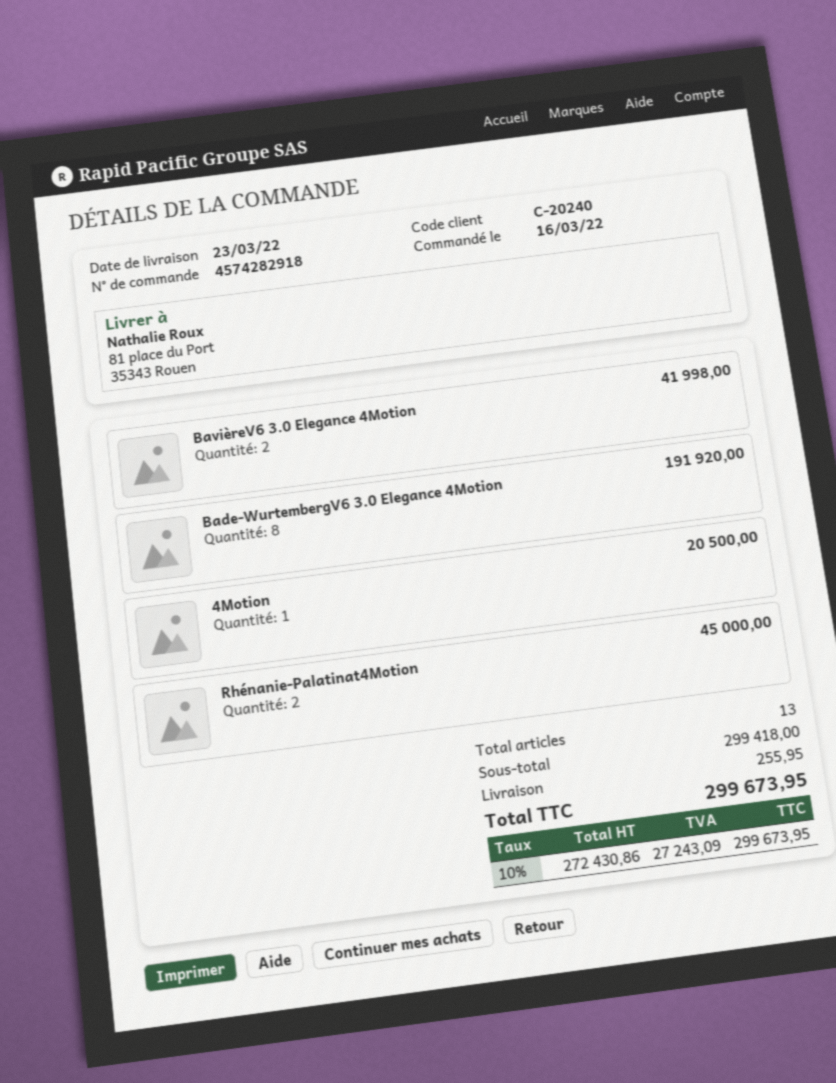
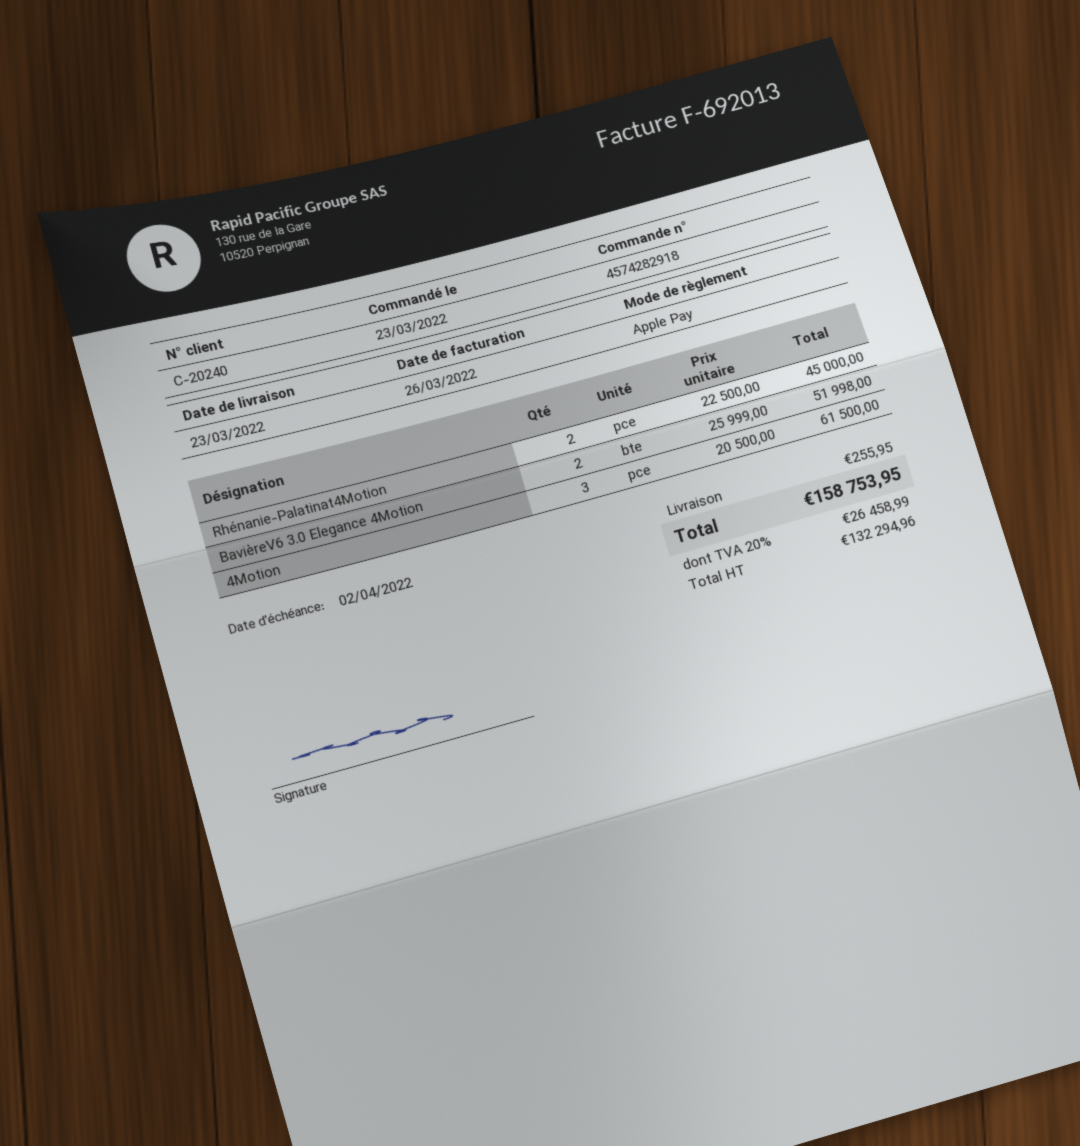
order date: 2022-03-16 -> 2022-03-23
BavièreV6 3.0 Elegance 4Motion: 2 for 41998.00 -> 2 for 51998.00
Bade-WurtembergV6 3.0 Elegance 4Motion: 8 for 191920.00 -> none
4Motion: 1 for 20500.00 -> 3 for 61500.00
net: 272430.86 -> 132294.96
tax: 10% = 27243.09 -> 20% = 26458.99
total: 299673.95 -> 158753.95

